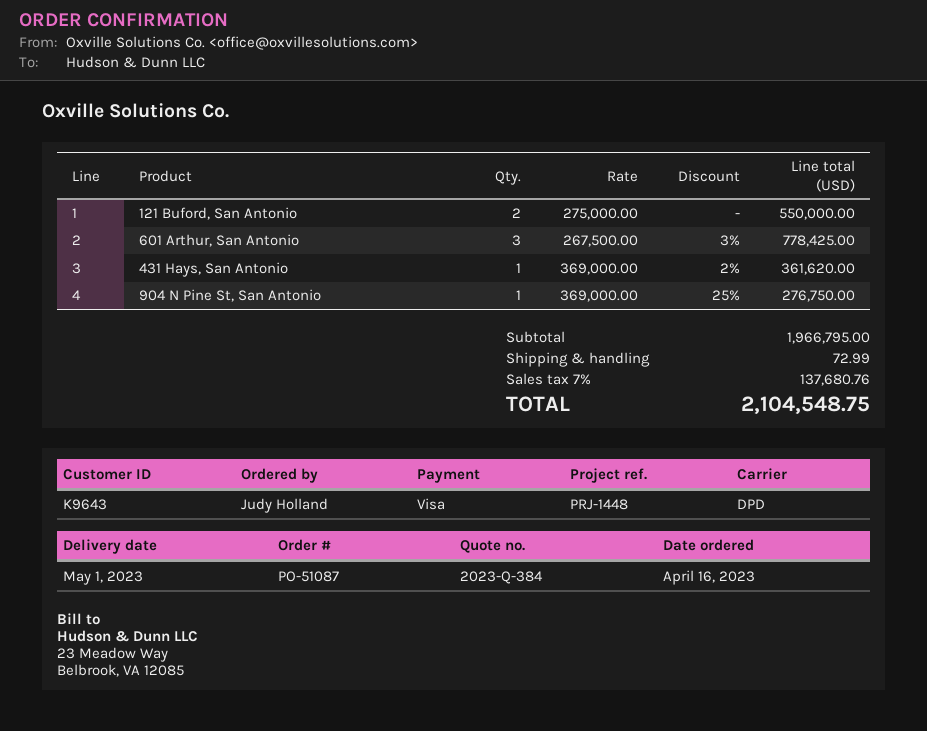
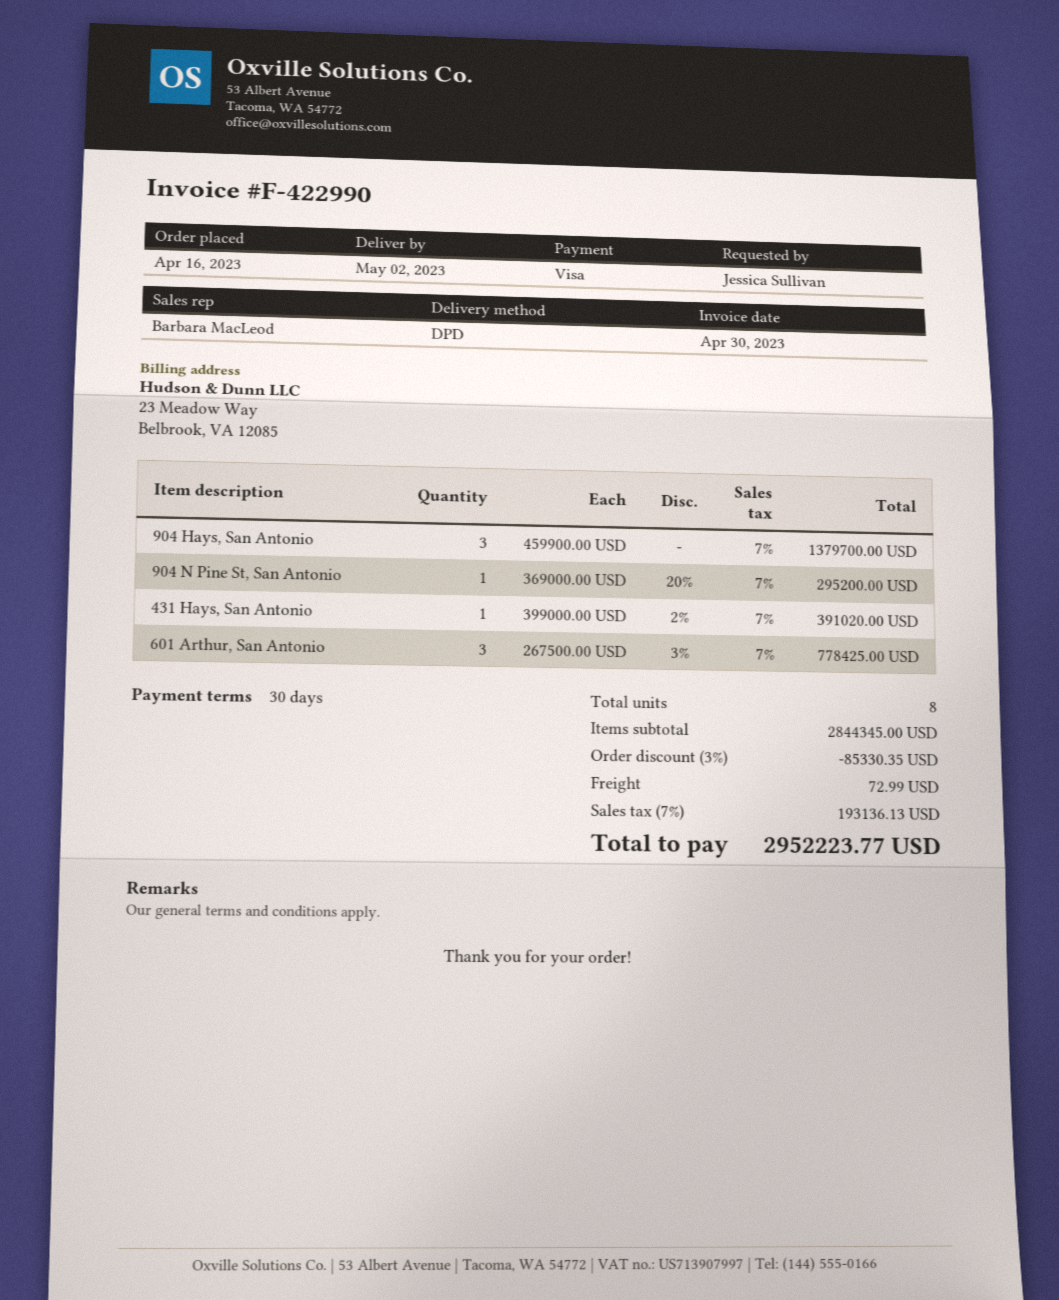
delivery date: 2023-05-01 -> 2023-05-02
ordered by: Judy Holland -> Jessica Sullivan
121 Buford, San Antonio: 2 x 275000.00 = 550000.00 -> none
431 Hays, San Antonio: 1 x 369000.00 - 2% = 361620.00 -> 1 x 399000.00 - 2% = 391020.00
904 N Pine St, San Antonio: 1 x 369000.00 - 25% = 276750.00 -> 1 x 369000.00 - 20% = 295200.00
904 Hays, San Antonio: none -> 3 x 459900.00 = 1379700.00
subtotal: 1966795.00 -> 2844345.00
discount: none -> 3% = 85330.35
tax: 7% = 137680.76 -> 7% = 193136.13
total: 2104548.75 -> 2952223.77

